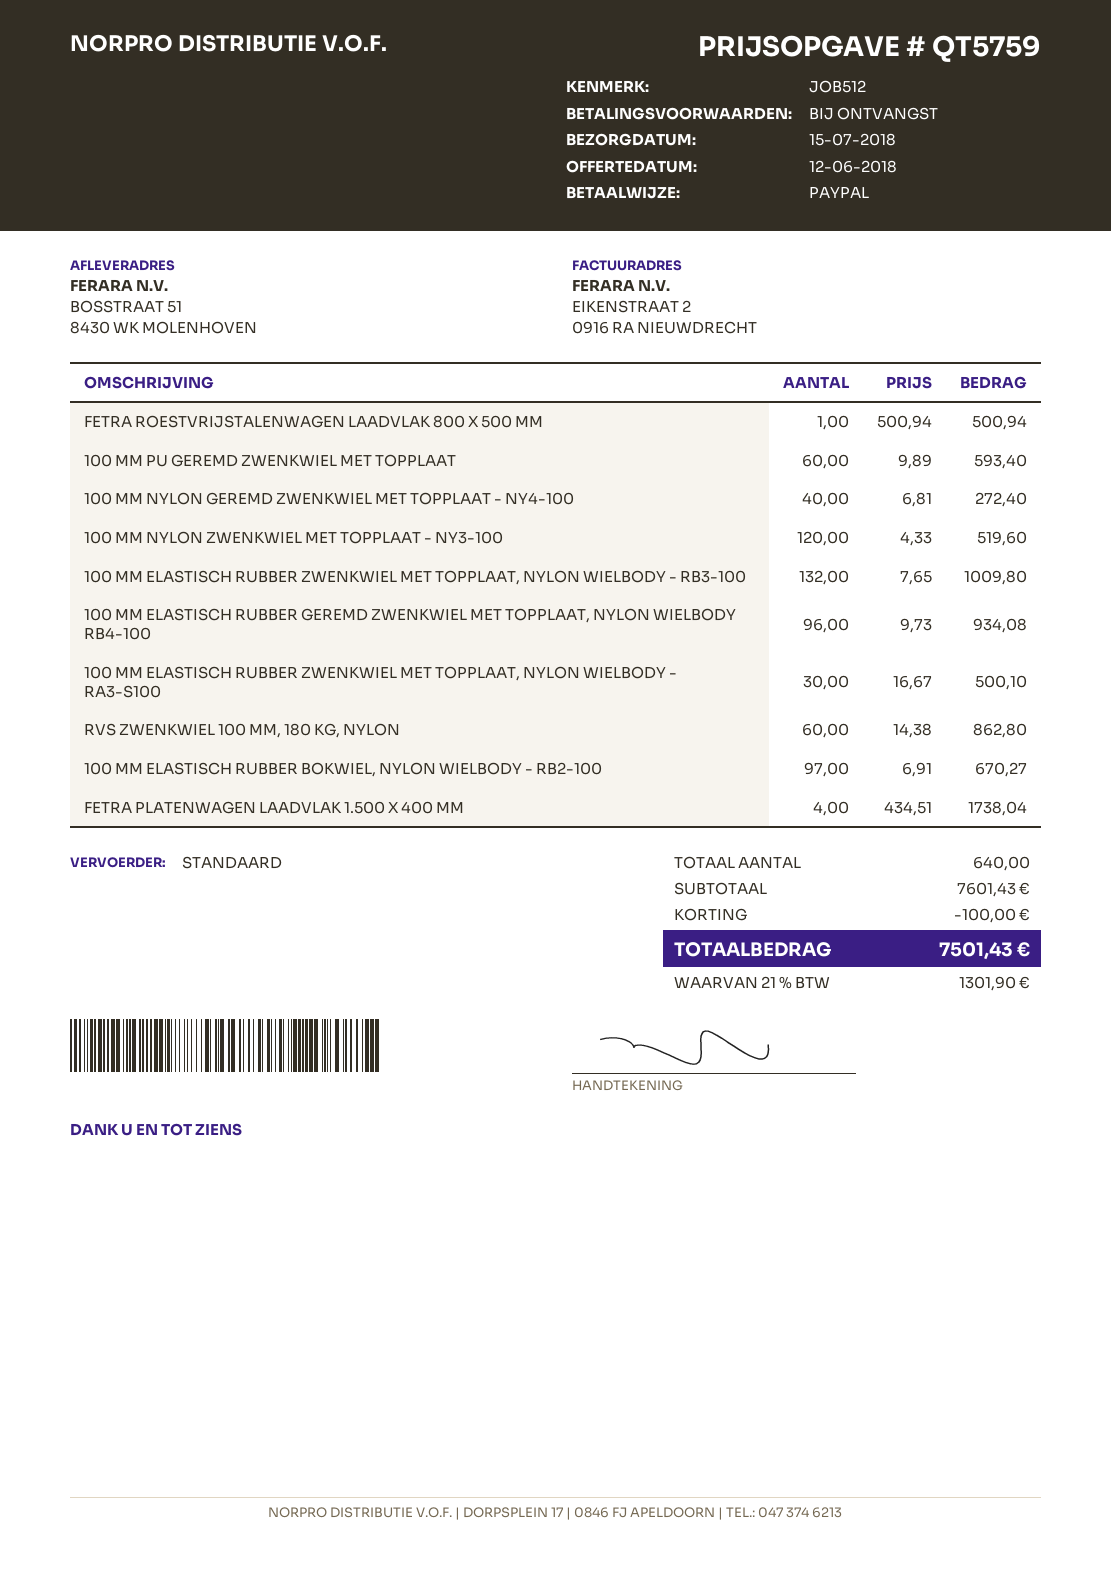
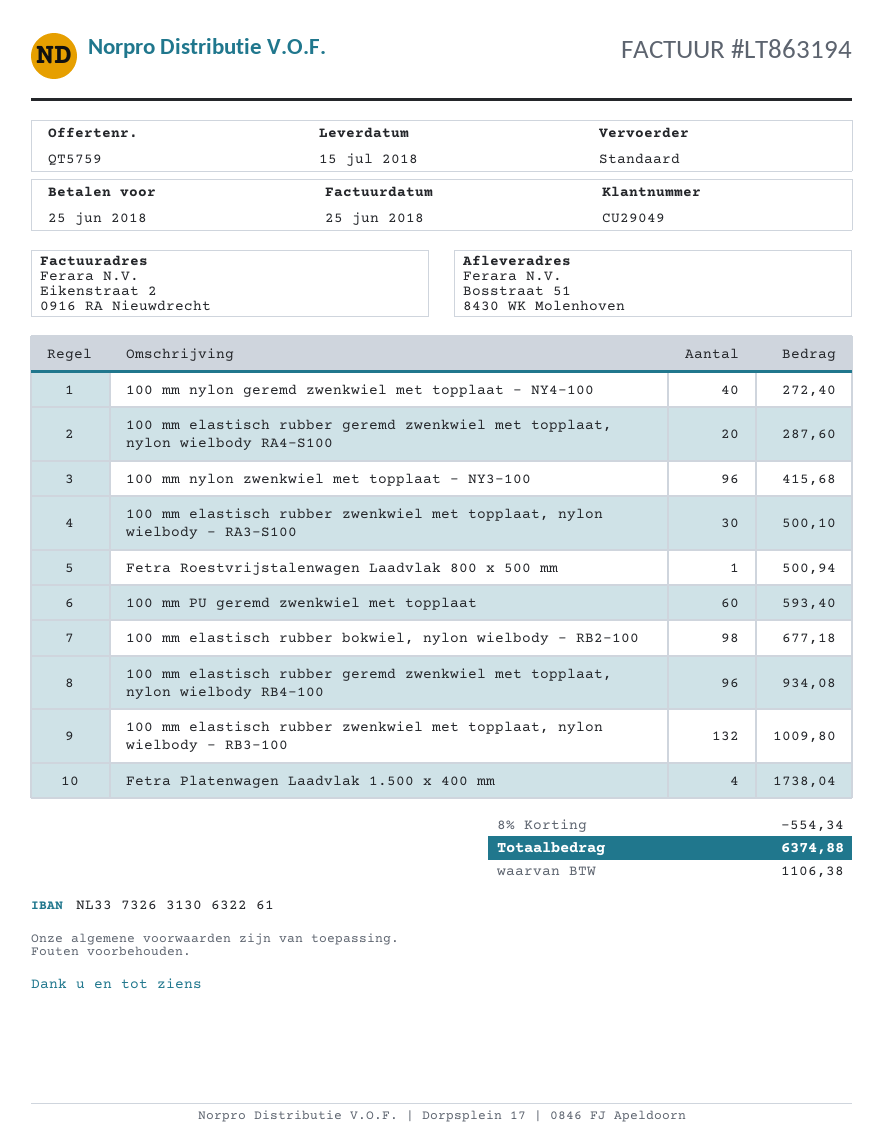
100 MM NYLON ZWENKWIEL MET TOPPLAAT - NY3-100: 120 for 519.60 -> 96 for 415.68
RVS ZWENKWIEL 100 MM, 180 KG, NYLON: 60 for 862.80 -> none
100 MM ELASTISCH RUBBER BOKWIEL, NYLON WIELBODY - RB2-100: 97 for 670.27 -> 98 for 677.18
100 mm elastisch rubber geremd zwenkwiel met topplaat, nylon wielbody RA4-S100: none -> 20 for 287.60
discount: 100.00 -> 554.34
tax: 1301.90 -> 1106.38
total: 7501.43 -> 6374.88

